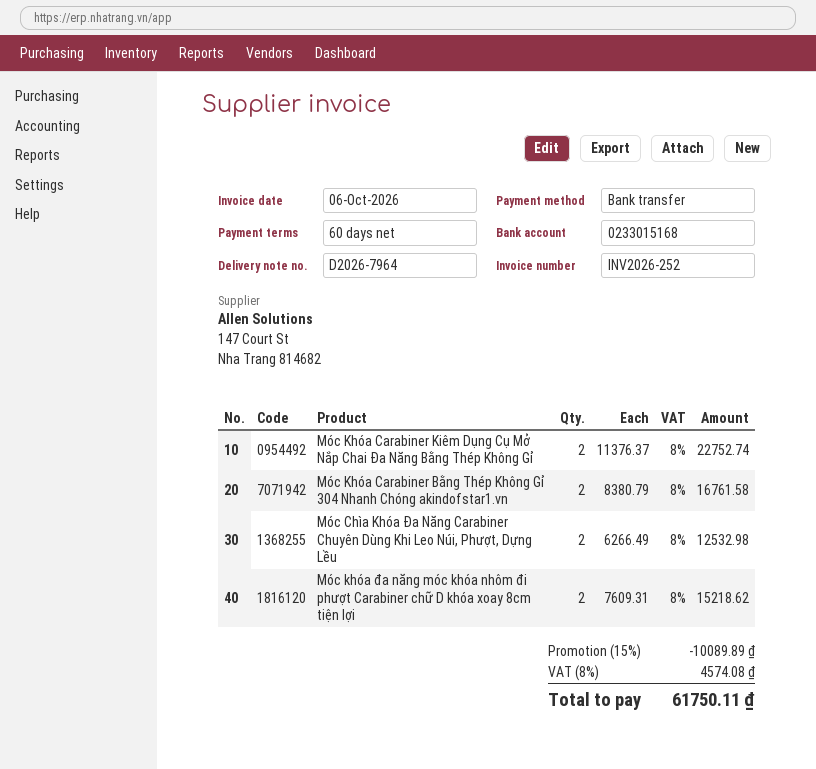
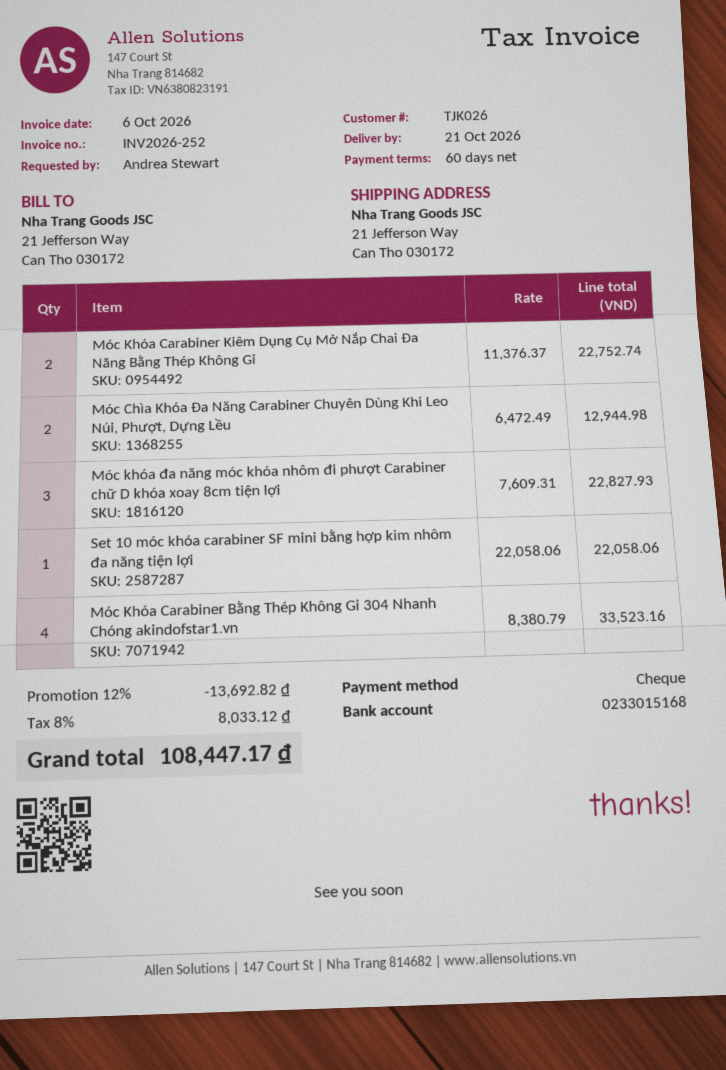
payment method: bank transfer -> cheque
Móc Khóa Carabiner Bằng Thép Không Gỉ 304 Nhanh Chóng akindofstar1.vn: 2 x 8380.79 = 16761.58 -> 4 x 8380.79 = 33523.16
Móc Chìa Khóa Đa Năng Carabiner Chuyên Dùng Khi Leo Núi, Phượt, Dựng Lều: 2 x 6266.49 = 12532.98 -> 2 x 6472.49 = 12944.98
Móc khóa đa năng móc khóa nhôm đi phượt Carabiner chữ D khóa xoay 8cm tiện lợi: 2 x 7609.31 = 15218.62 -> 3 x 7609.31 = 22827.93
Set 10 móc khóa carabiner SF mini bằng hợp kim nhôm đa năng tiện lợi: none -> 1 x 22058.06 = 22058.06
discount: 15% = 10089.89 -> 12% = 13692.82
tax: 8% = 4574.08 -> 8% = 8033.12
total: 61750.11 -> 108447.17

